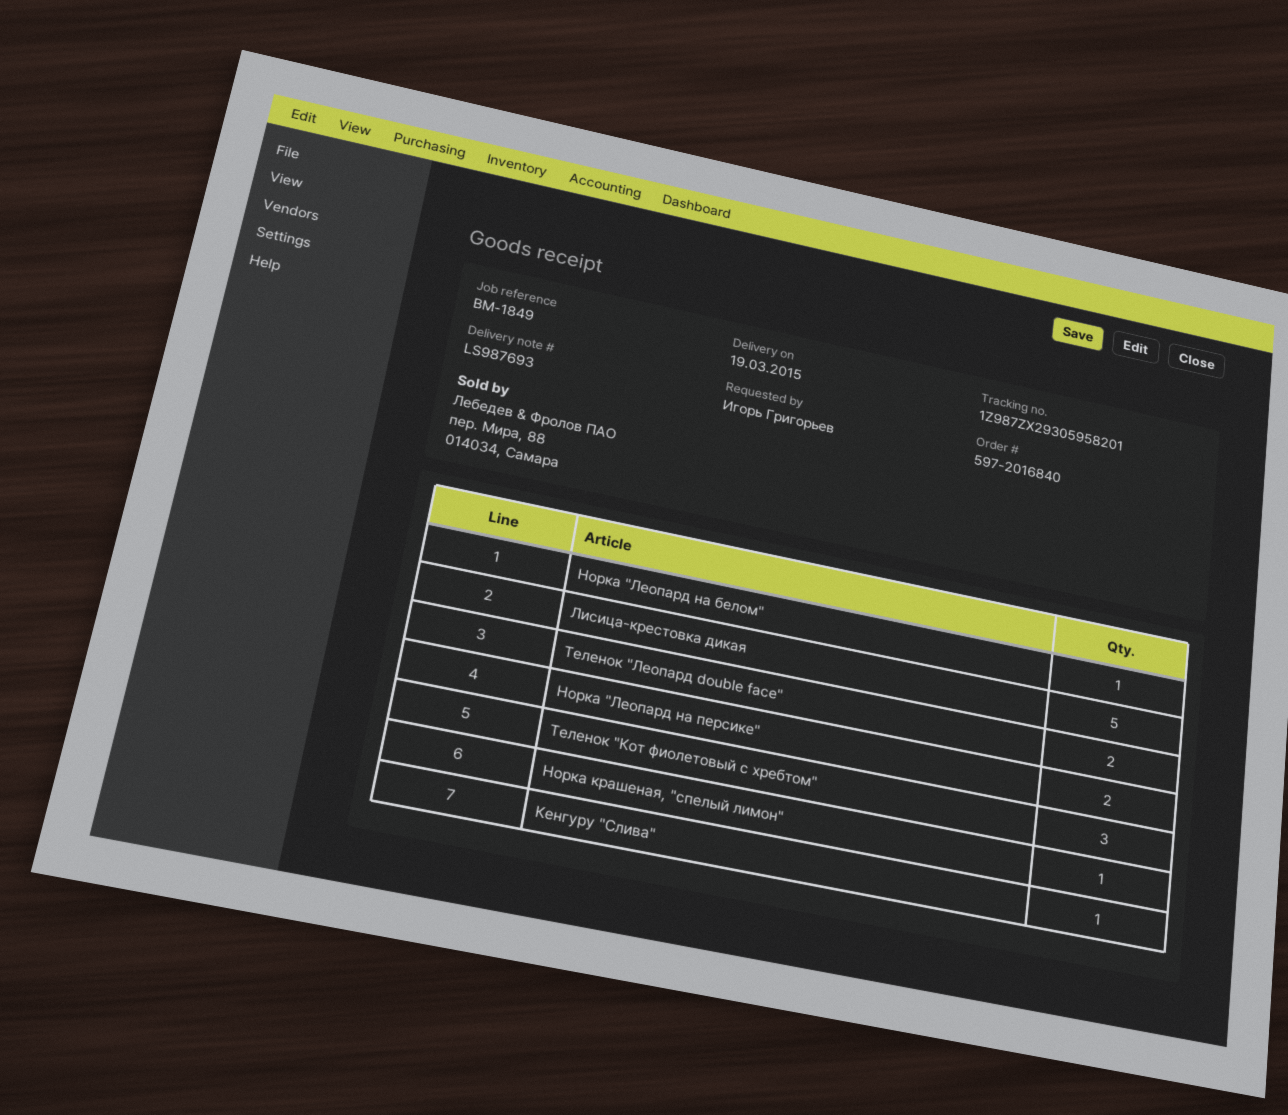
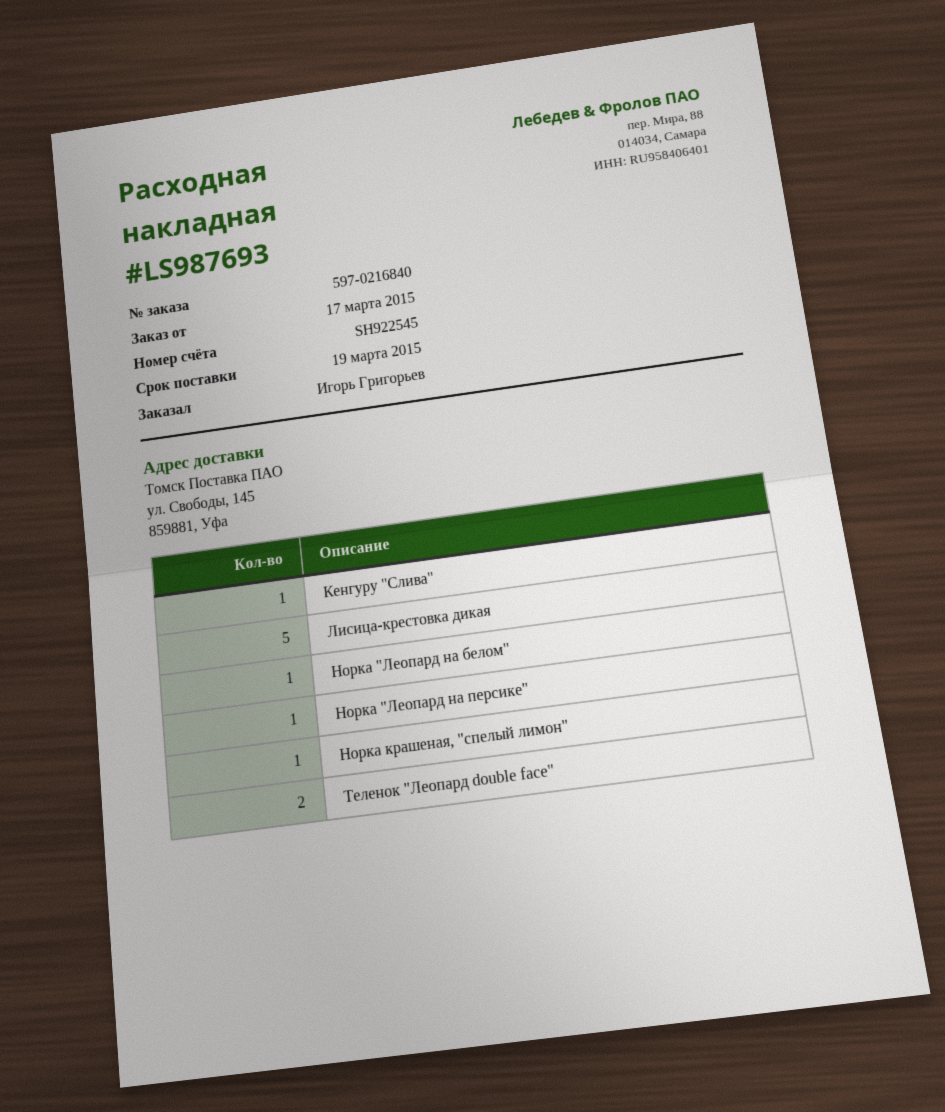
order number: 597-2016840 -> 597-0216840
Норка "Леопард на персике": 2 -> 1
Теленок "Кот фиолетовый с хребтом": 3 -> none

